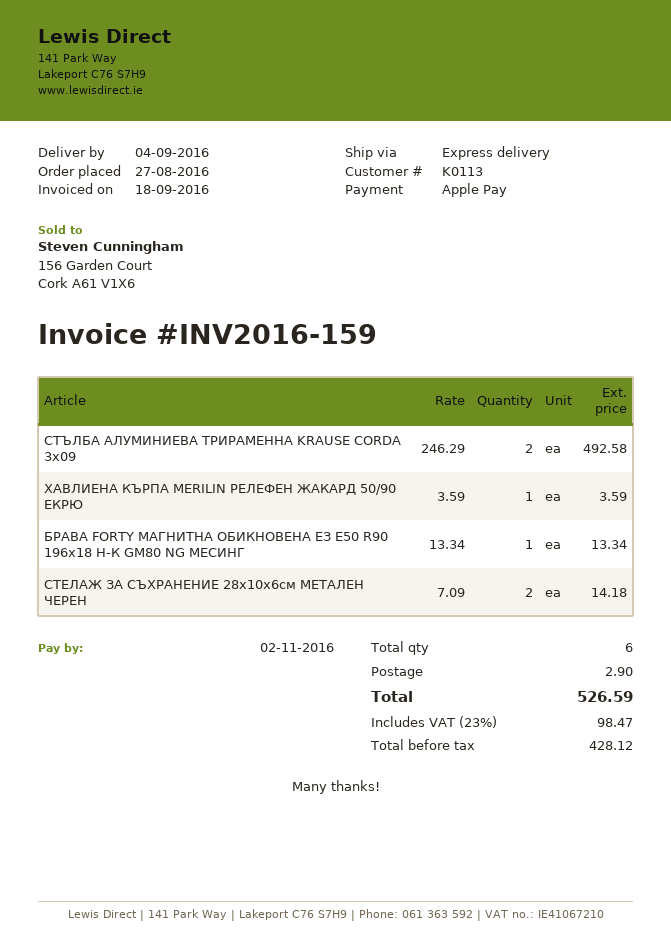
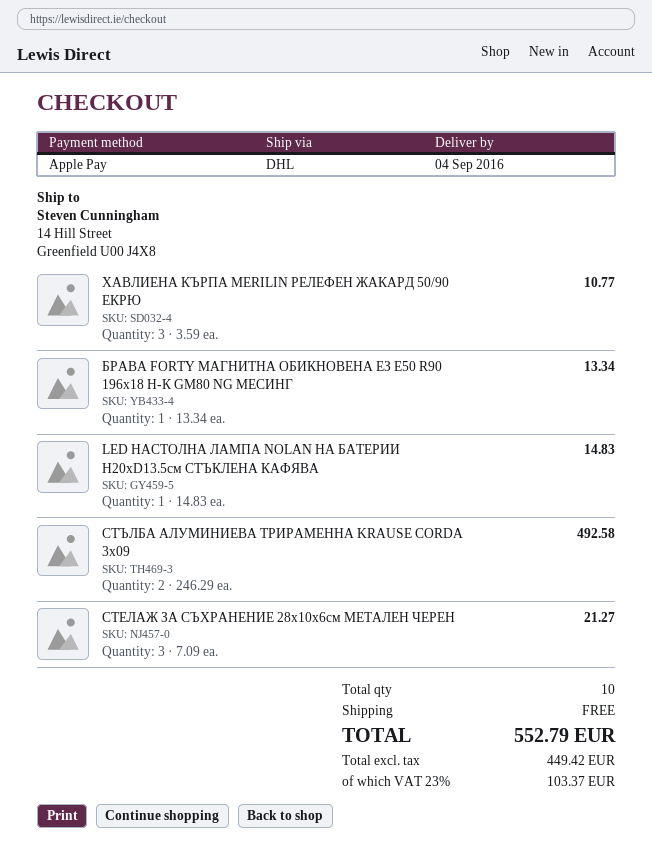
shipping method: express -> DHL
ХАВЛИЕНА КЪРПА MERILIN РЕЛЕФЕН ЖАКАРД 50/90 ЕКРЮ: 1 x 3.59 = 3.59 -> 3 x 3.59 = 10.77
СТЕЛАЖ ЗА СЪХРАНЕНИЕ 28x10x6см МЕТАЛЕН ЧЕРЕН: 2 x 7.09 = 14.18 -> 3 x 7.09 = 21.27
LED НАСТОЛНА ЛАМПА NOLAN НА БАТЕРИИ H20хD13.5см СТЪКЛЕНА КАФЯВА: none -> 1 x 14.83 = 14.83
total quantity: 6 -> 10
shipping: 2.90 -> 0.00
net: 428.12 -> 449.42
tax: 23% = 98.47 -> 23% = 103.37
total: 526.59 -> 552.79

